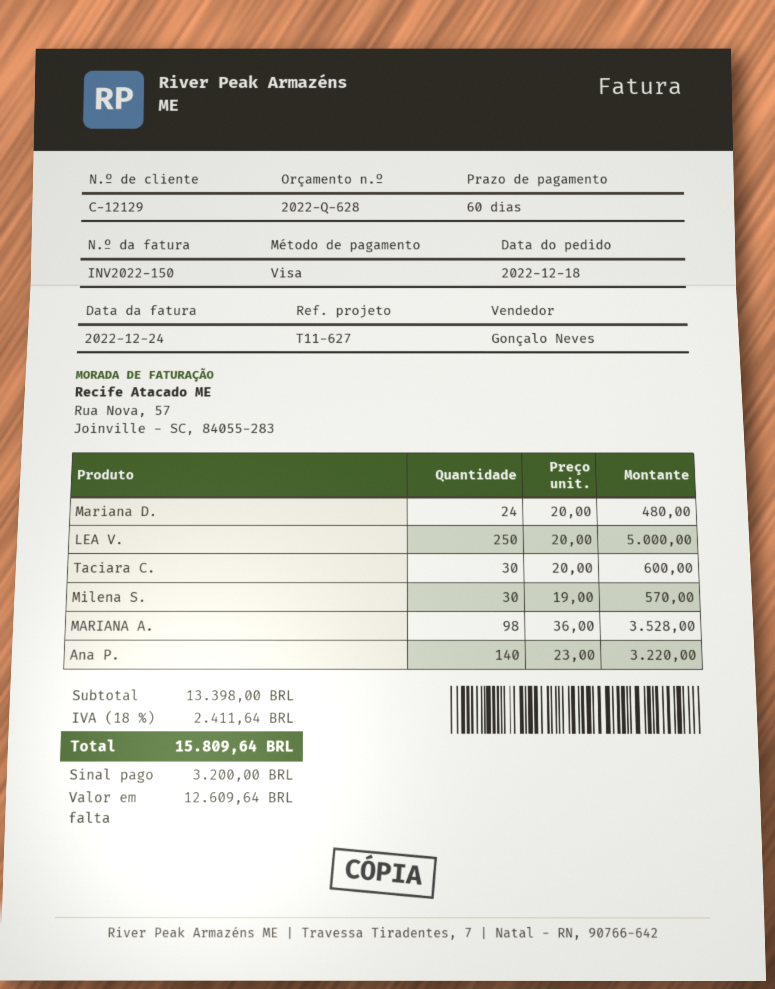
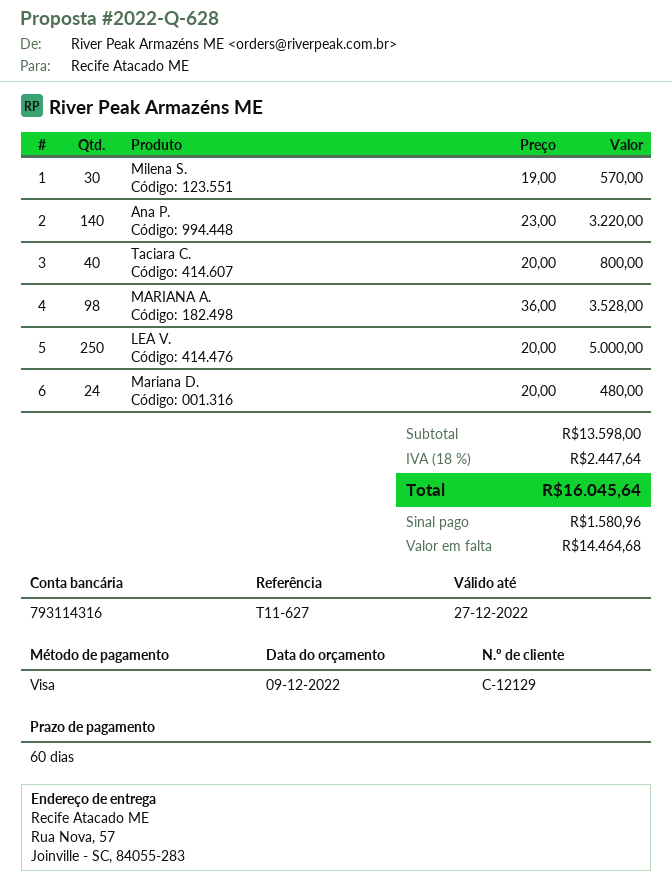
Taciara C.: 30 x 20.00 = 600.00 -> 40 x 20.00 = 800.00
subtotal: 13398.00 -> 13598.00
tax: 18% = 2411.64 -> 18% = 2447.64
total: 15809.64 -> 16045.64
deposit: 3200.00 -> 1580.96
balance: 12609.64 -> 14464.68

